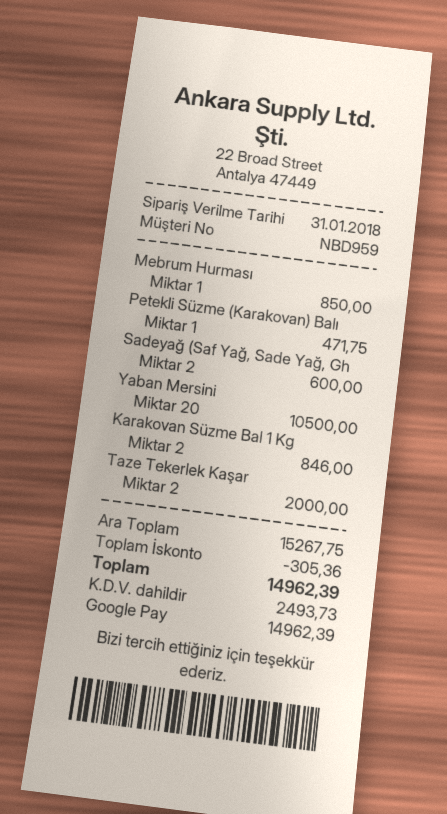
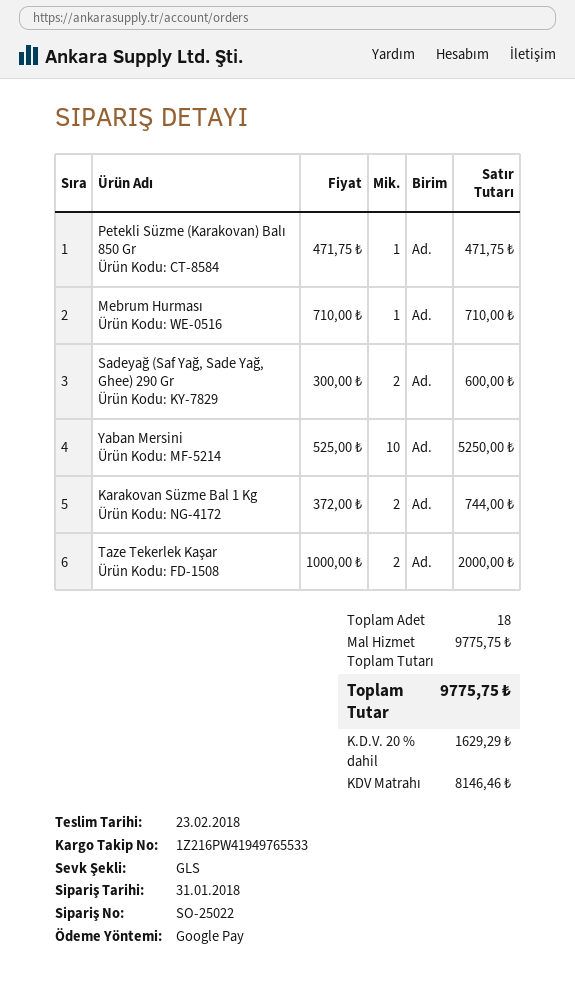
Mebrum Hurması: 1 for 850.00 -> 1 for 710.00
Yaban Mersini: 20 for 10500.00 -> 10 for 5250.00
Karakovan Süzme Bal 1 Kg: 2 for 846.00 -> 2 for 744.00
subtotal: 15267.75 -> 9775.75
discount: 305.36 -> none
tax: 2493.73 -> 1629.29
total: 14962.39 -> 9775.75

